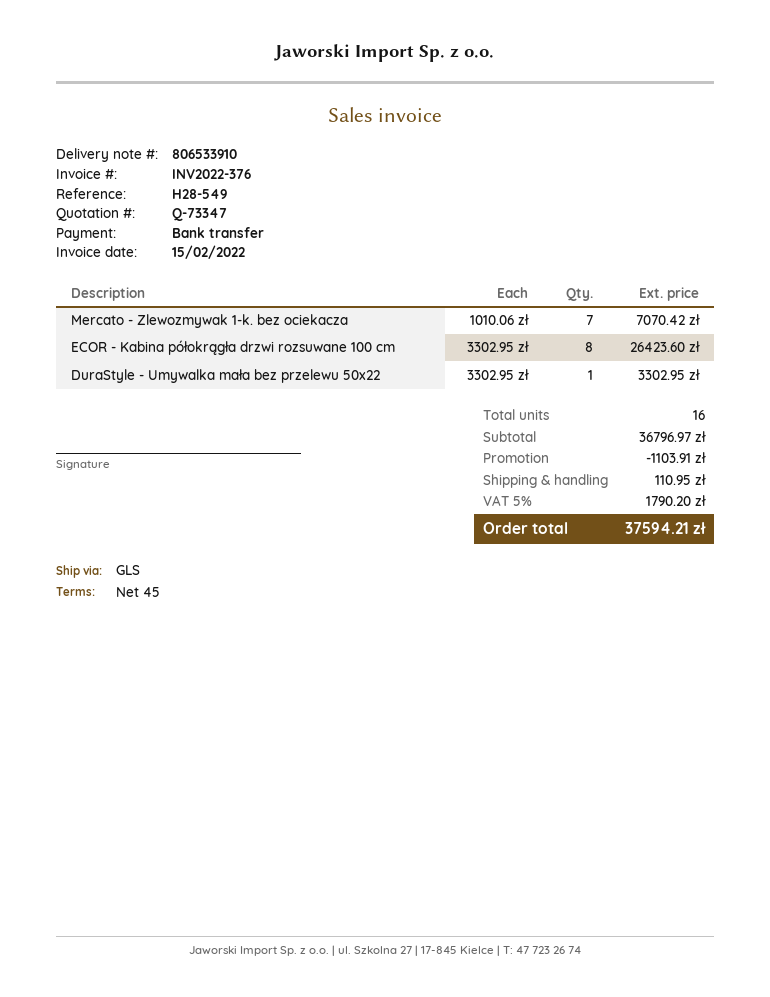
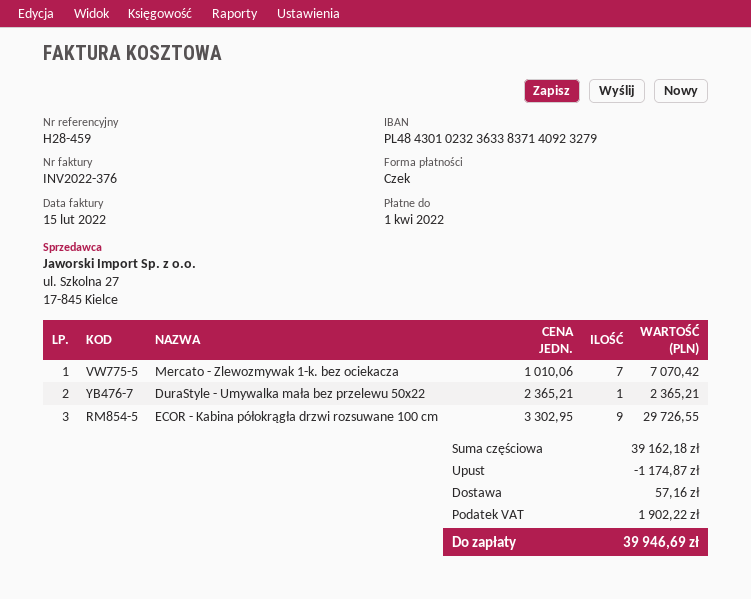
reference: H28-549 -> H28-459
payment method: bank transfer -> cheque
ECOR - Kabina półokrągła drzwi rozsuwane 100 cm: 8 x 3302.95 = 26423.60 -> 9 x 3302.95 = 29726.55
DuraStyle - Umywalka mała bez przelewu 50x22: 1 x 3302.95 = 3302.95 -> 1 x 2365.21 = 2365.21
subtotal: 36796.97 -> 39162.18
discount: 1103.91 -> 1174.87
shipping: 110.95 -> 57.16
tax: 1790.20 -> 1902.22
total: 37594.21 -> 39946.69

